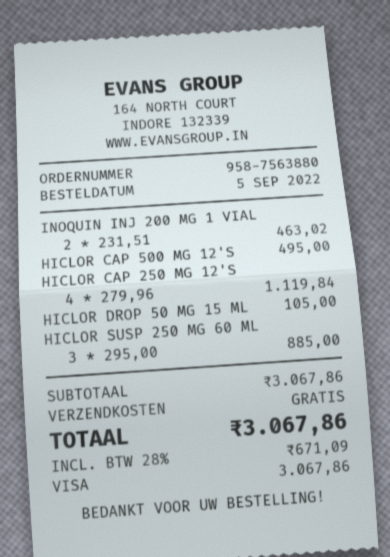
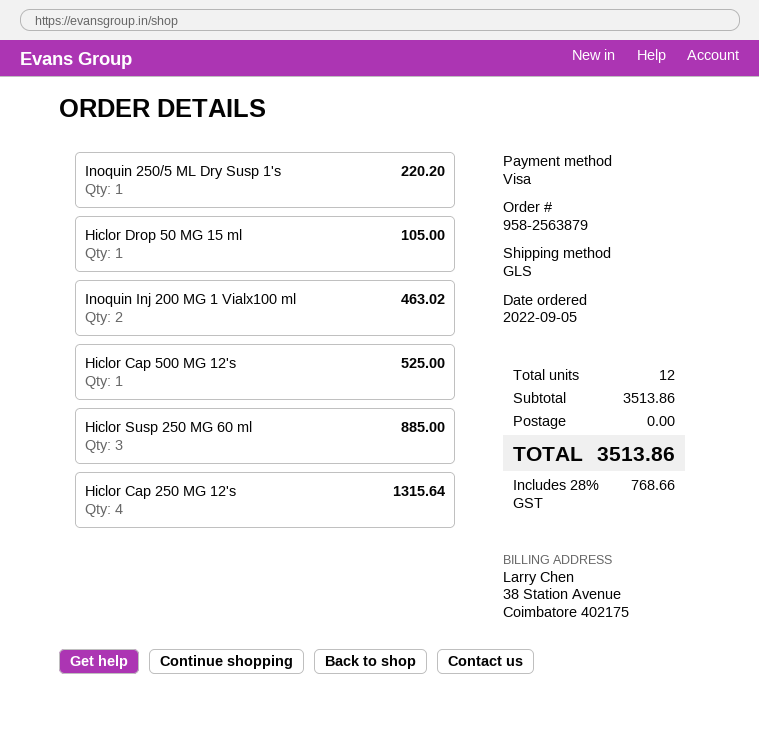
order number: 958-7563880 -> 958-2563879
HICLOR CAP 500 MG 12'S: 1 for 495.00 -> 1 for 525.00
HICLOR CAP 250 MG 12'S: 4 for 1119.84 -> 4 for 1315.64
Inoquin 250/5 ML Dry Susp 1's: none -> 1 for 220.20
subtotal: 3067.86 -> 3513.86
tax: 28% = 671.09 -> 28% = 768.66
total: 3067.86 -> 3513.86

